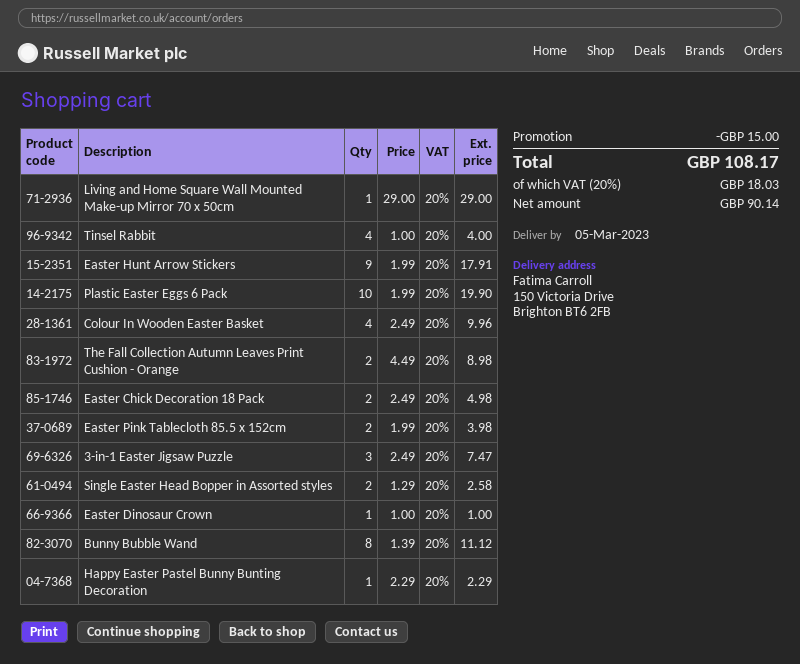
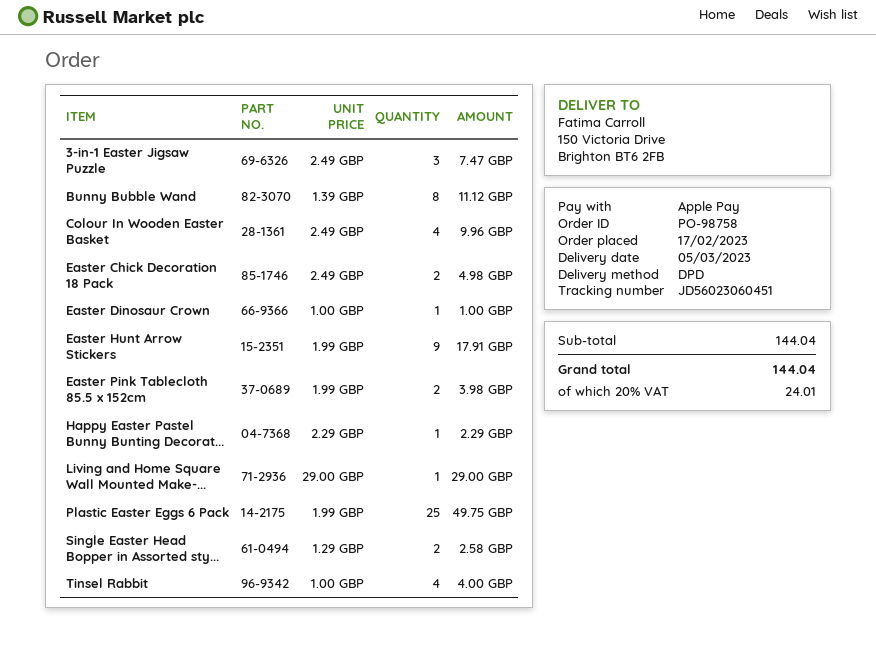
Plastic Easter Eggs 6 Pack: 10 x 1.99 = 19.90 -> 25 x 1.99 = 49.75
The Fall Collection Autumn Leaves Print Cushion - Orange: 2 x 4.49 = 8.98 -> none
discount: 15.00 -> none
tax: 20% = 18.03 -> 20% = 24.01
total: 108.17 -> 144.04

